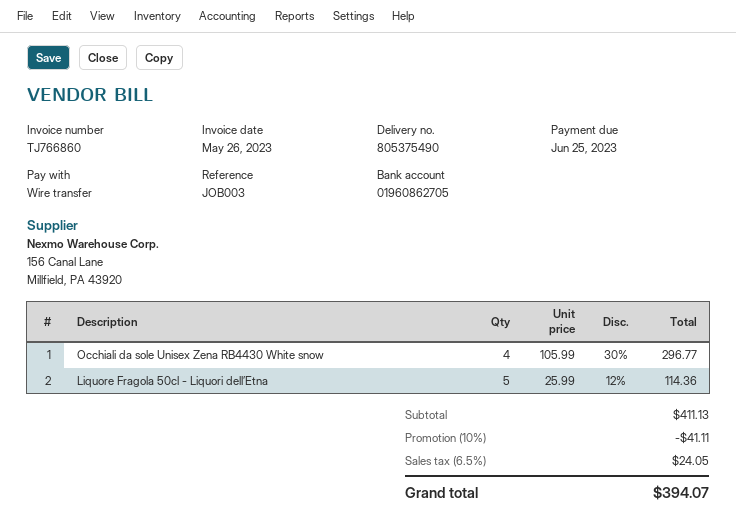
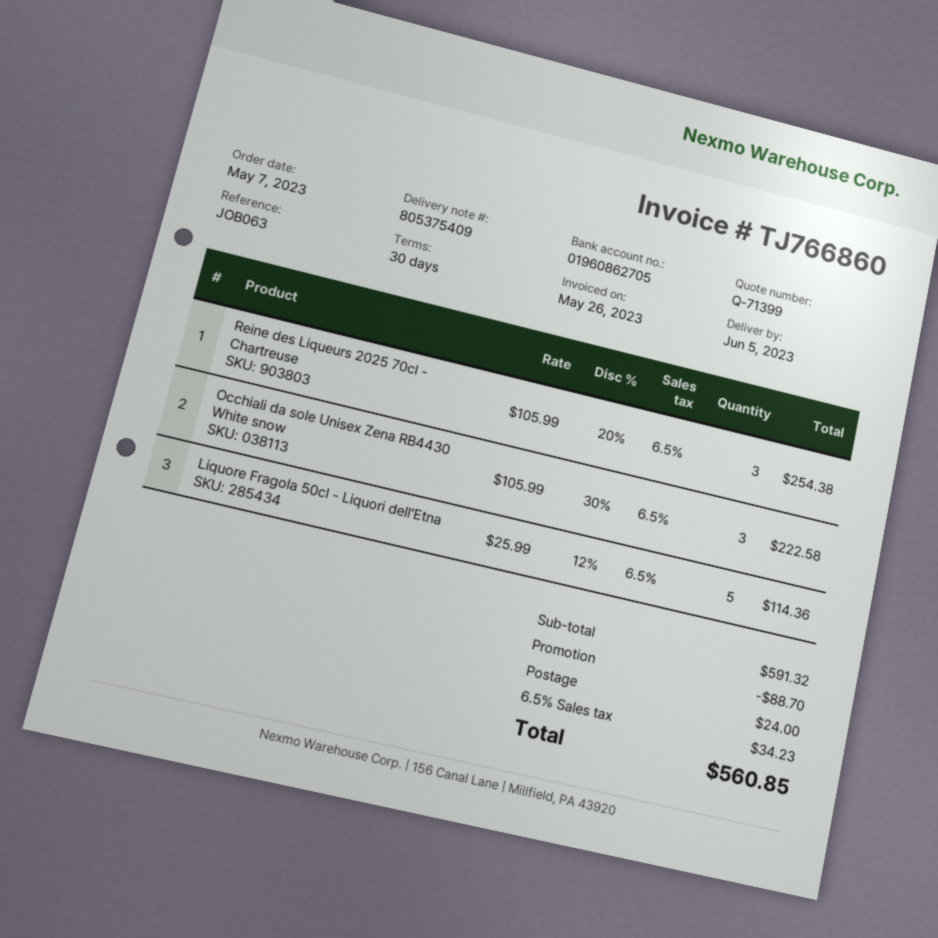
delivery note number: 805375490 -> 805375409
reference: JOB003 -> JOB063
Occhiali da sole Unisex Zena RB4430 White snow: 4 x 105.99 - 30% = 296.77 -> 3 x 105.99 - 30% = 222.58
Reine des Liqueurs 2025 70cl - Chartreuse: none -> 3 x 105.99 - 20% = 254.38
subtotal: 411.13 -> 591.32
discount: 41.11 -> 88.70
shipping: none -> 24.00
tax: 6.5% = 24.05 -> 6.5% = 34.23
total: 394.07 -> 560.85

